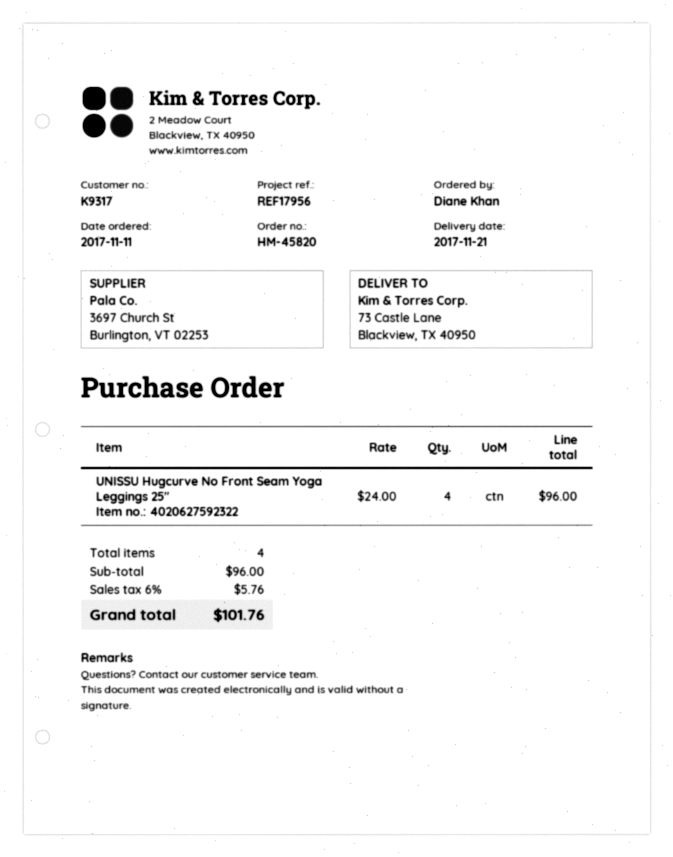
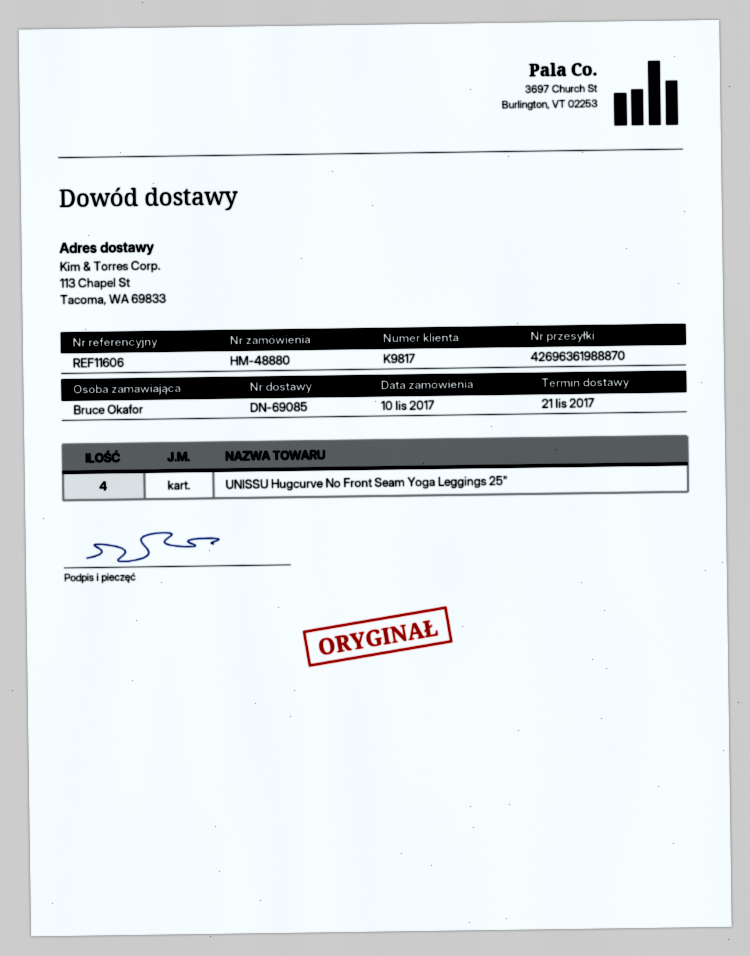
order number: HM-45820 -> HM-48880
order date: 2017-11-11 -> 2017-11-10
customer number: K9317 -> K9817
reference: REF17956 -> REF11606
ordered by: Diane Khan -> Bruce Okafor
ship to: 73 Castle Lane, Blackview, TX 40950 -> 113 Chapel St, Tacoma, WA 69833

